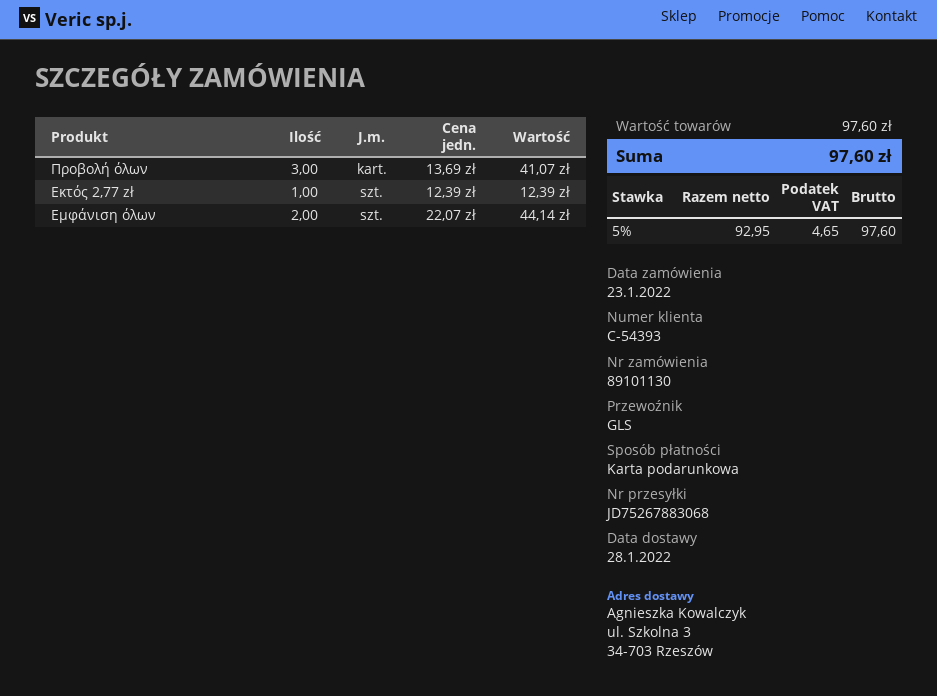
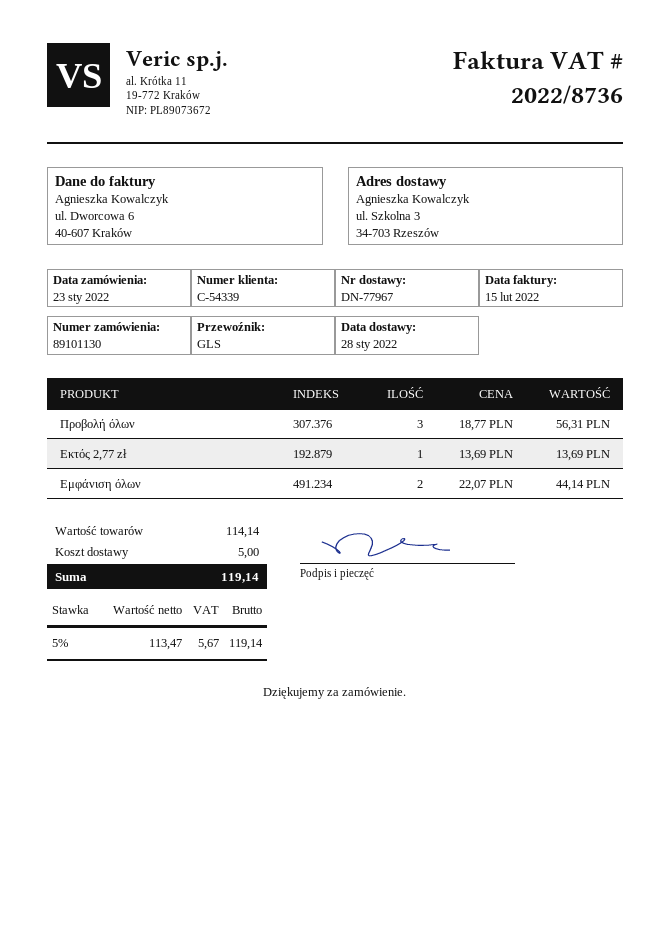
customer number: C-54393 -> C-54339
Προβολή όλων: 3 x 13.69 = 41.07 -> 3 x 18.77 = 56.31
Εκτός 2,77 zł: 1 x 12.39 = 12.39 -> 1 x 13.69 = 13.69
subtotal: 97.60 -> 114.14
shipping: none -> 5.00
net: 92.95 -> 113.47
tax: 5% = 4.65 -> 5% = 5.67
total: 97.60 -> 119.14

